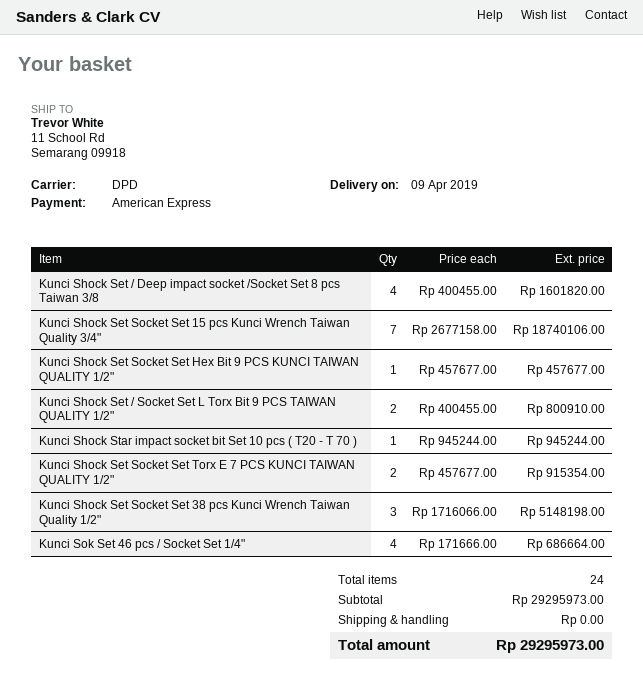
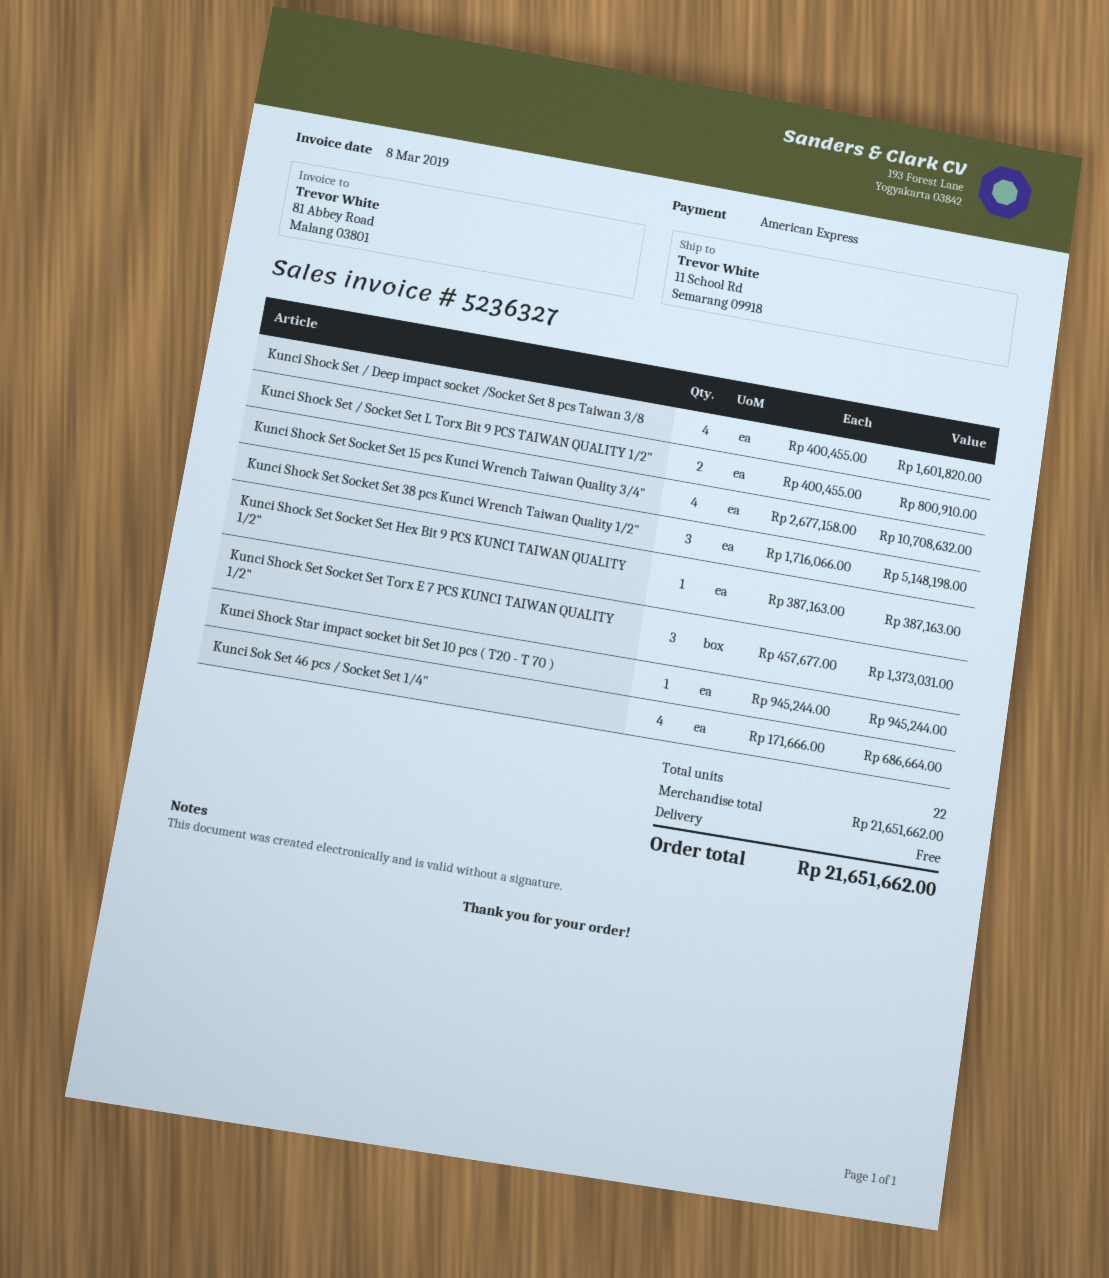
Kunci Shock Set Socket Set 15 pcs Kunci Wrench Taiwan Quality 3/4": 7 x 2677158.00 = 18740106.00 -> 4 x 2677158.00 = 10708632.00
Kunci Shock Set Socket Set Hex Bit 9 PCS KUNCI TAIWAN QUALITY 1/2": 1 x 457677.00 = 457677.00 -> 1 x 387163.00 = 387163.00
Kunci Shock Set Socket Set Torx E 7 PCS KUNCI TAIWAN QUALITY 1/2": 2 x 457677.00 = 915354.00 -> 3 x 457677.00 = 1373031.00
total quantity: 24 -> 22
subtotal: 29295973.00 -> 21651662.00
total: 29295973.00 -> 21651662.00

